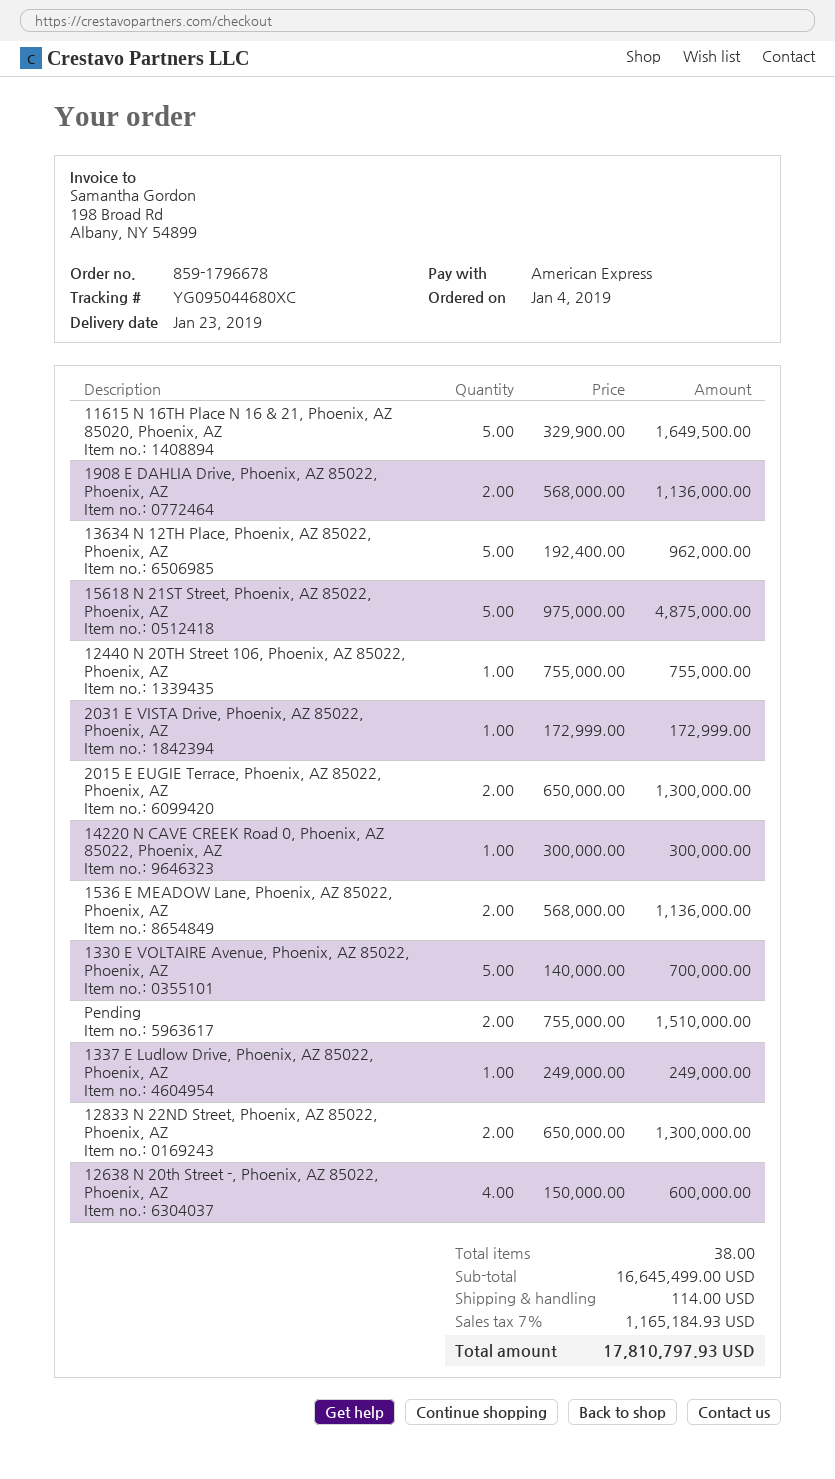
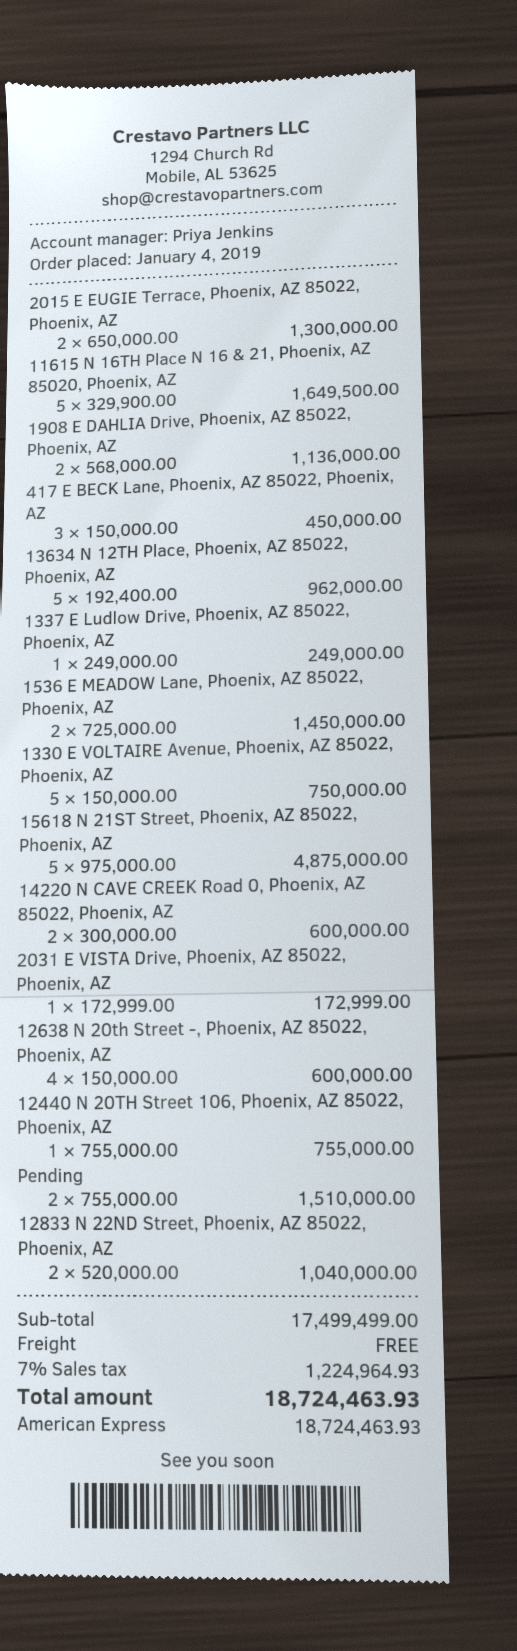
14220 N CAVE CREEK Road 0, Phoenix, AZ 85022, Phoenix, AZ: 1 x 300000.00 = 300000.00 -> 2 x 300000.00 = 600000.00
1536 E MEADOW Lane, Phoenix, AZ 85022, Phoenix, AZ: 2 x 568000.00 = 1136000.00 -> 2 x 725000.00 = 1450000.00
1330 E VOLTAIRE Avenue, Phoenix, AZ 85022, Phoenix, AZ: 5 x 140000.00 = 700000.00 -> 5 x 150000.00 = 750000.00
12833 N 22ND Street, Phoenix, AZ 85022, Phoenix, AZ: 2 x 650000.00 = 1300000.00 -> 2 x 520000.00 = 1040000.00
417 E BECK Lane, Phoenix, AZ 85022, Phoenix, AZ: none -> 3 x 150000.00 = 450000.00
subtotal: 16645499.00 -> 17499499.00
shipping: 114.00 -> 0.00
tax: 7% = 1165184.93 -> 7% = 1224964.93
total: 17810797.93 -> 18724463.93

